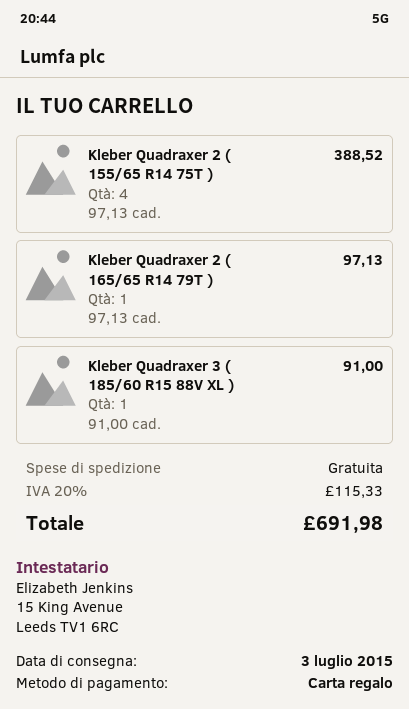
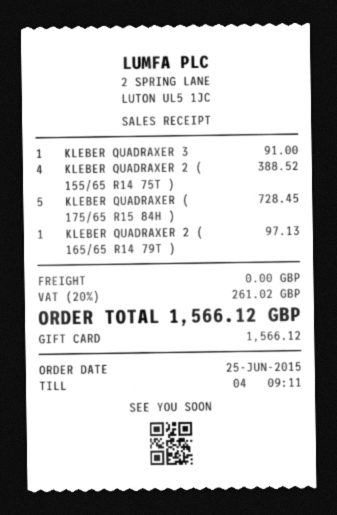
KLEBER QUADRAXER ( 175/65 R15 84H ): none -> 5 for 728.45
tax: 20% = 115.33 -> 20% = 261.02
total: 691.98 -> 1566.12

